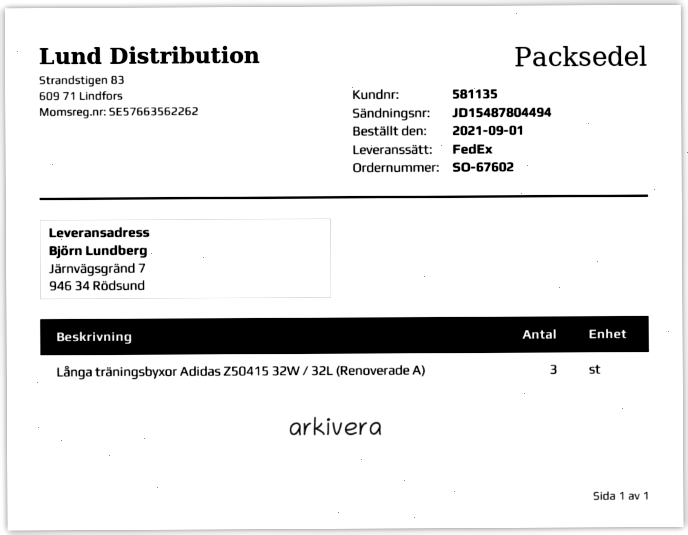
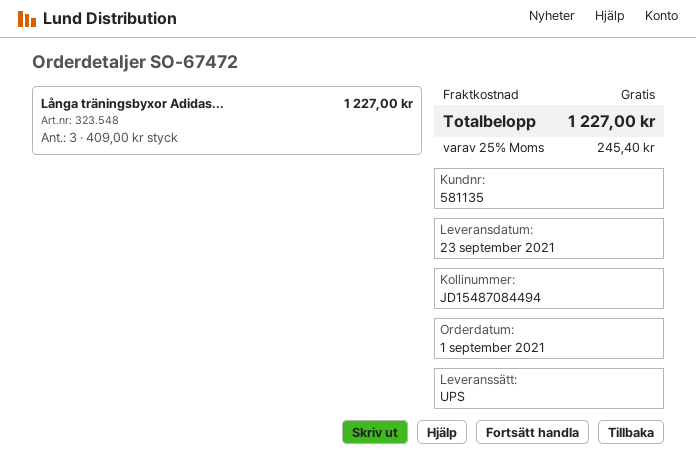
order number: SO-67602 -> SO-67472
shipping method: FedEx -> UPS
tracking number: JD15487804494 -> JD15487084494

